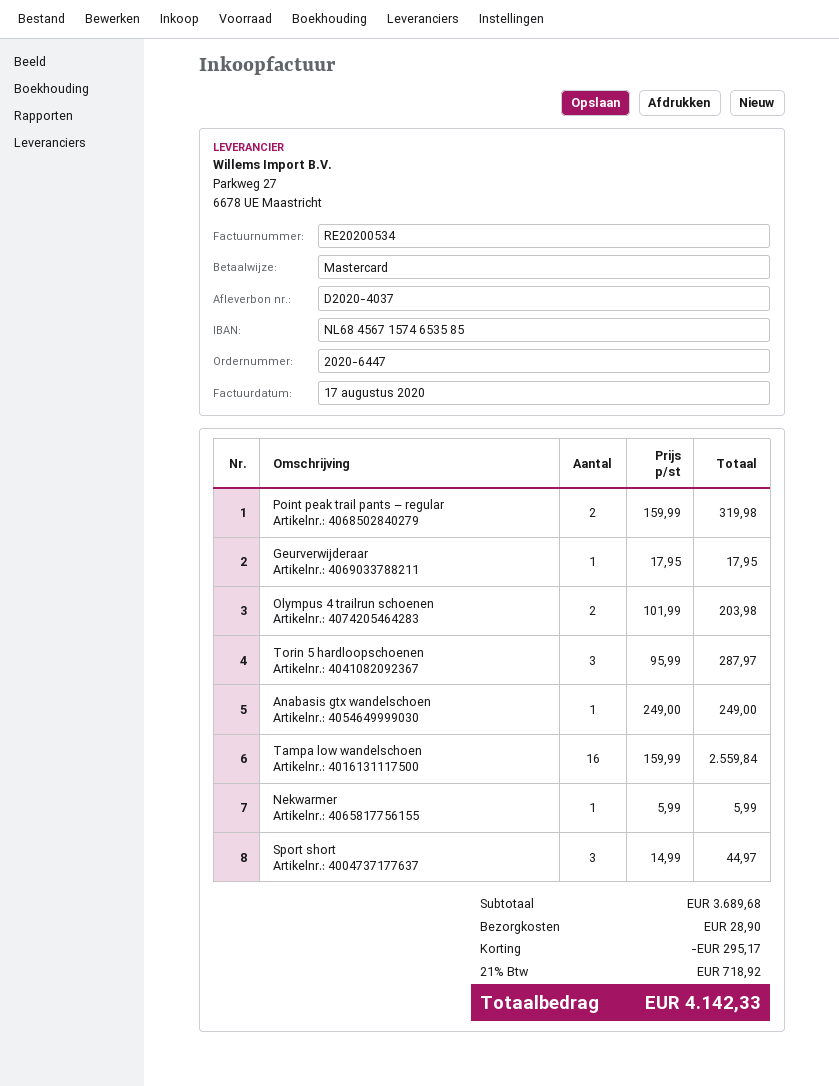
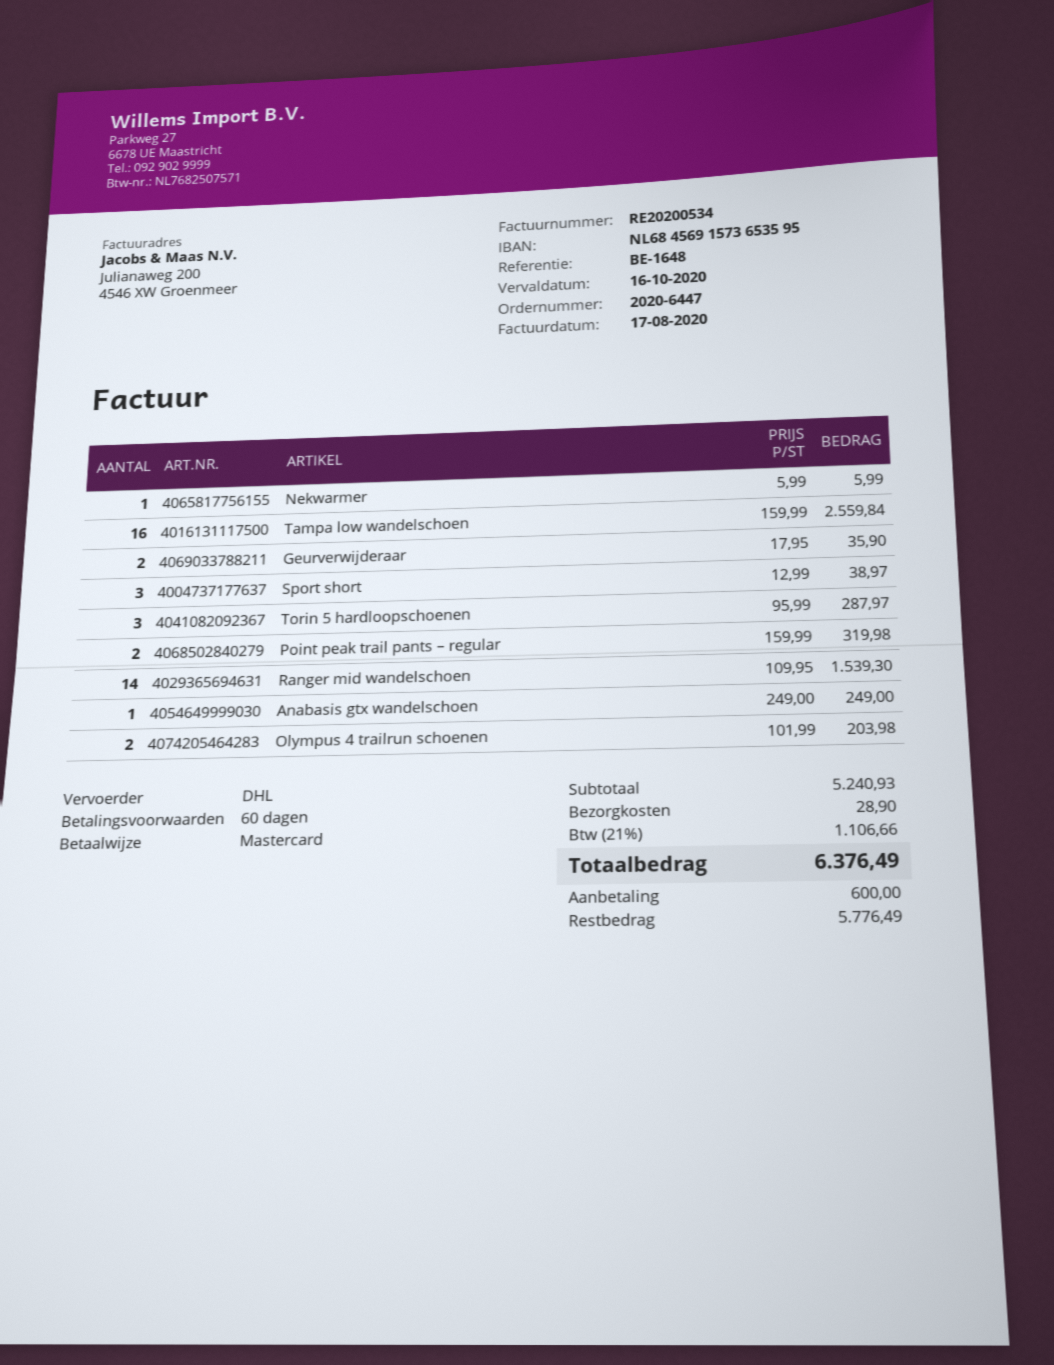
bank account: NL6845671574653585 -> NL6845691573653595
Geurverwijderaar: 1 x 17.95 = 17.95 -> 2 x 17.95 = 35.90
Sport short: 3 x 14.99 = 44.97 -> 3 x 12.99 = 38.97
Ranger mid wandelschoen: none -> 14 x 109.95 = 1539.30
subtotal: 3689.68 -> 5240.93
discount: 295.17 -> none
tax: 21% = 718.92 -> 21% = 1106.66
total: 4142.33 -> 6376.49

